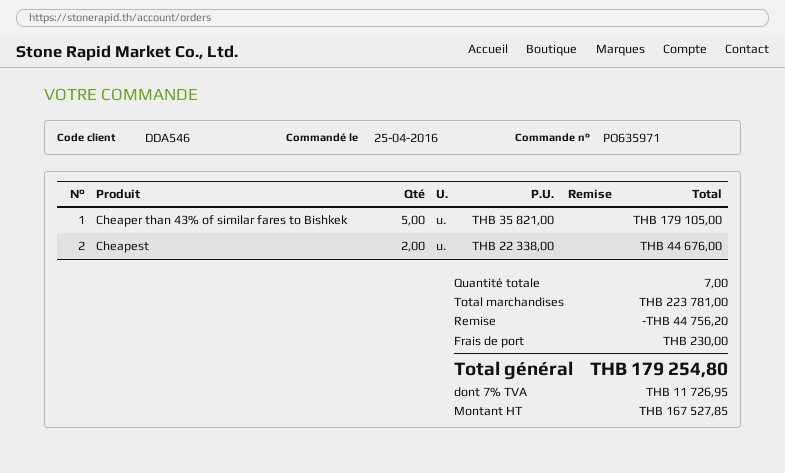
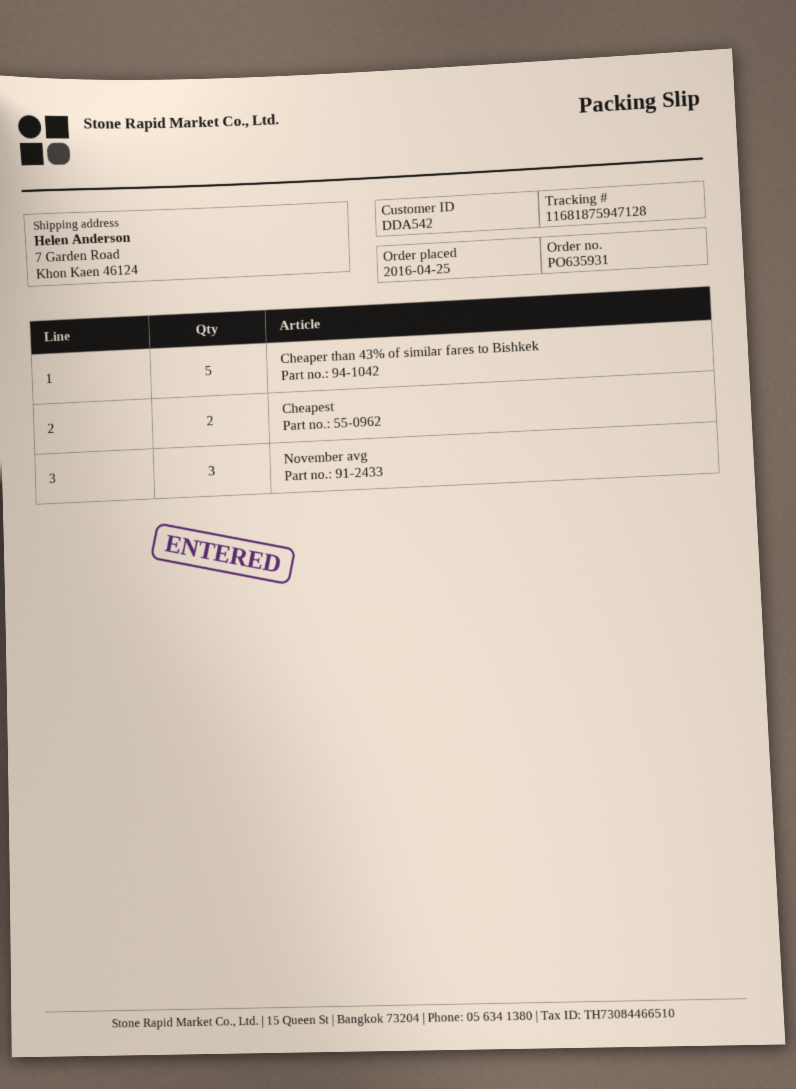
order number: PO635971 -> PO635931
customer number: DDA546 -> DDA542
November avg: none -> 3

